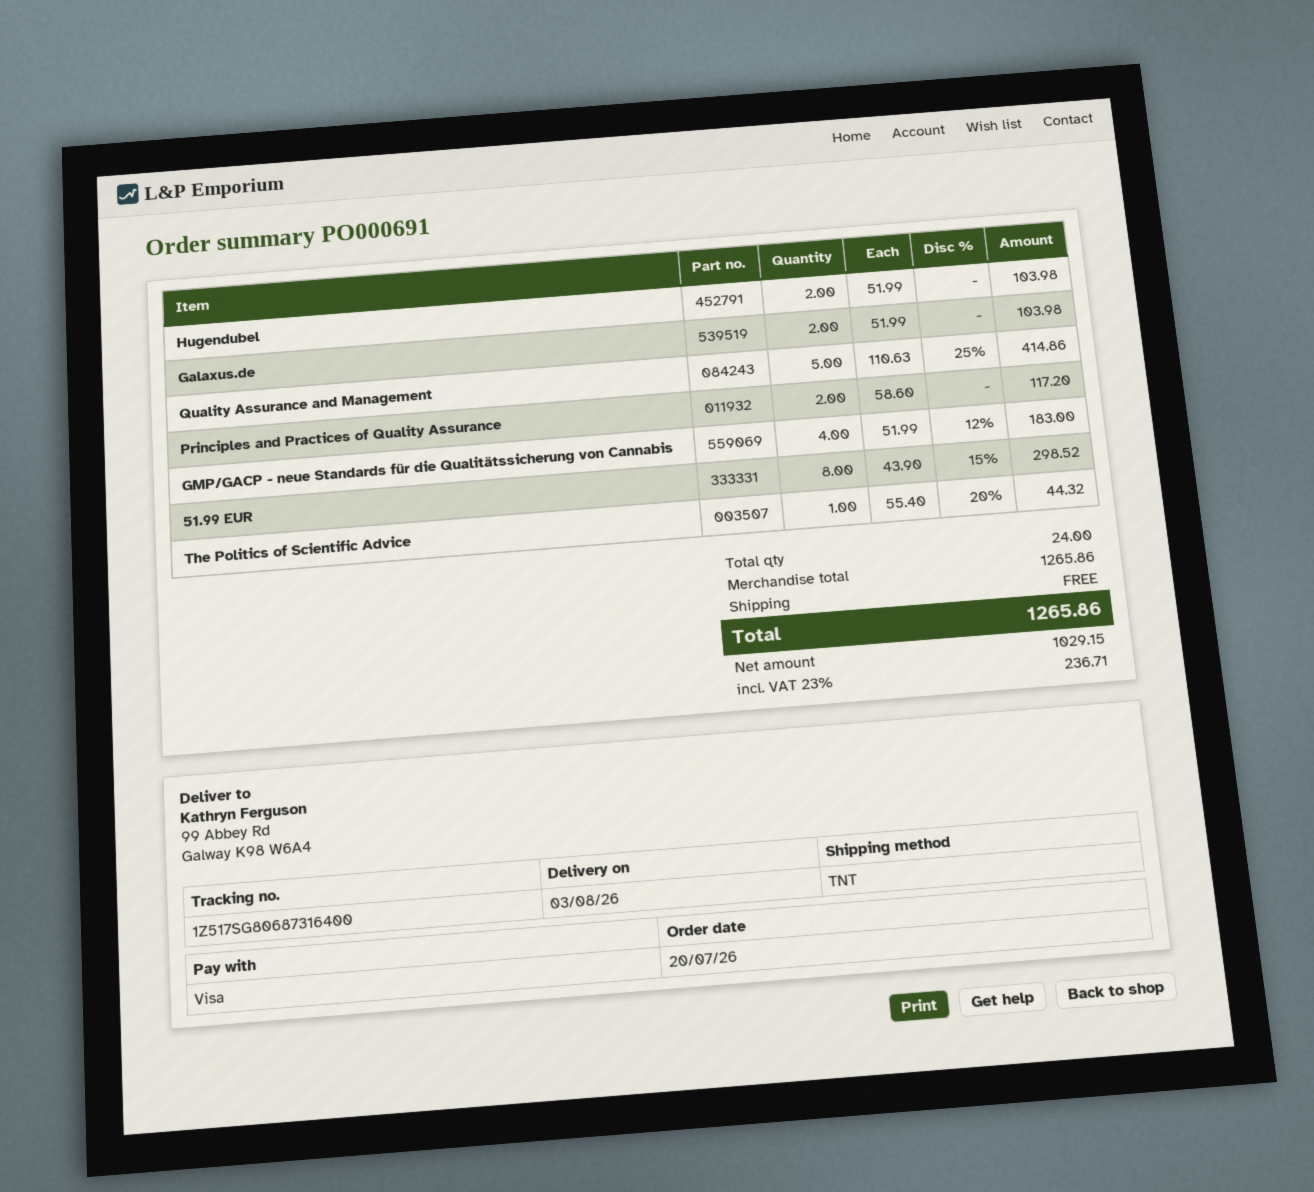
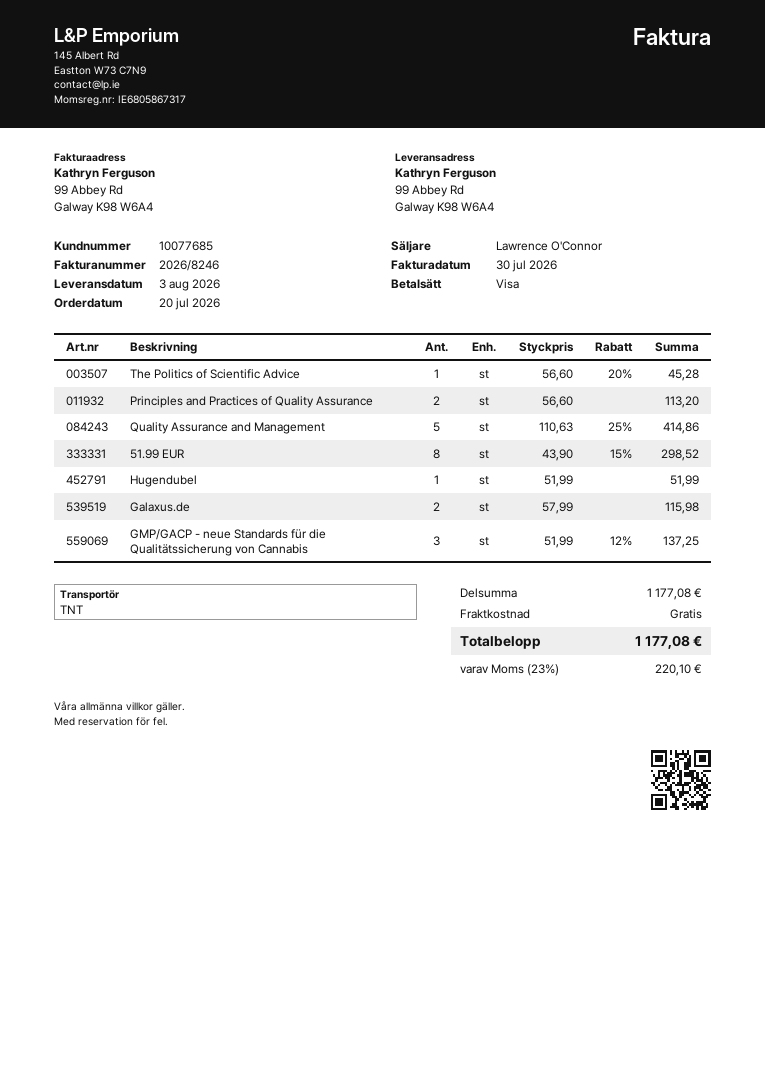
Hugendubel: 2 x 51.99 = 103.98 -> 1 x 51.99 = 51.99
Galaxus.de: 2 x 51.99 = 103.98 -> 2 x 57.99 = 115.98
Principles and Practices of Quality Assurance: 2 x 58.60 = 117.20 -> 2 x 56.60 = 113.20
GMP/GACP - neue Standards für die Qualitätssicherung von Cannabis: 4 x 51.99 - 12% = 183.00 -> 3 x 51.99 - 12% = 137.25
The Politics of Scientific Advice: 1 x 55.40 - 20% = 44.32 -> 1 x 56.60 - 20% = 45.28
subtotal: 1265.86 -> 1177.08
tax: 23% = 236.71 -> 23% = 220.10
total: 1265.86 -> 1177.08

